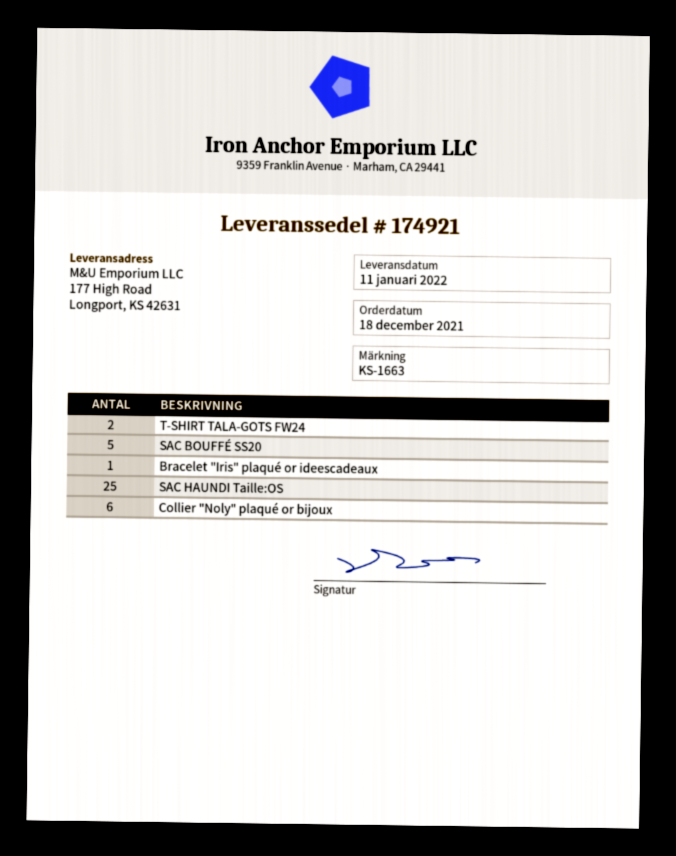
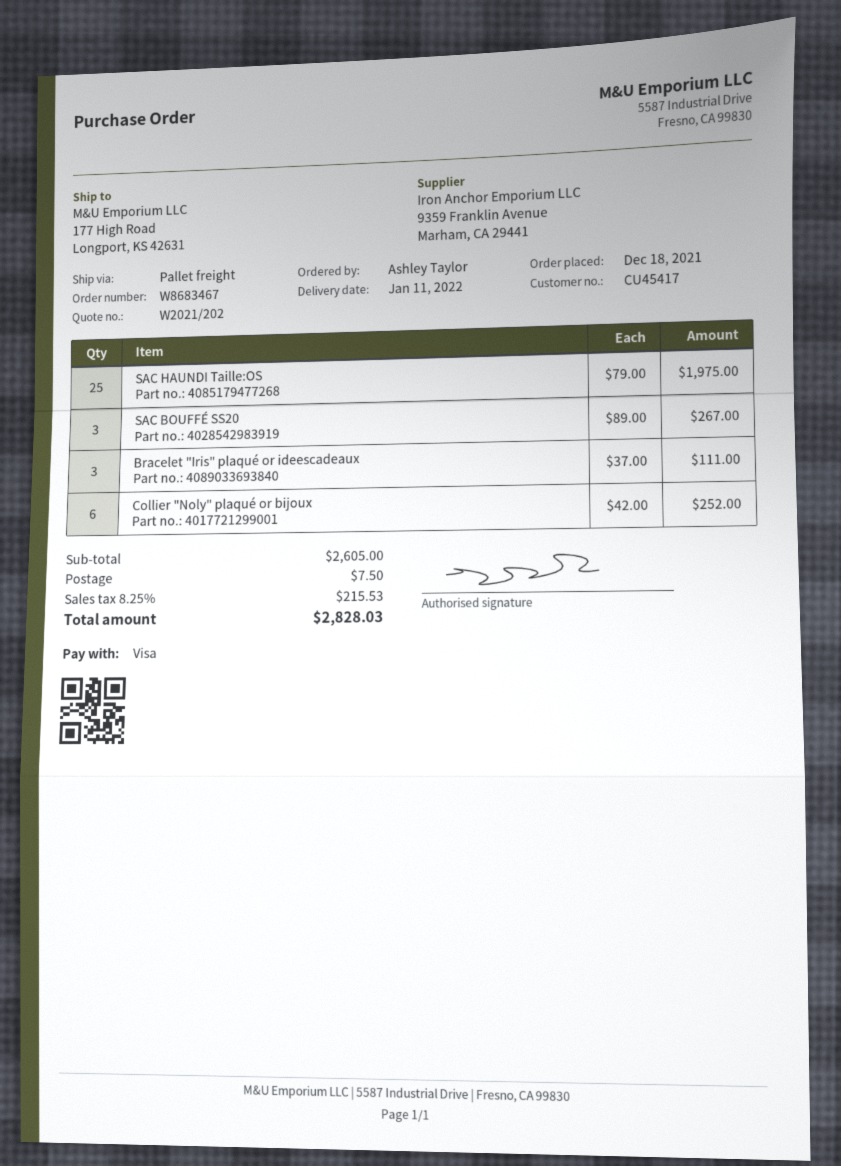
T-SHIRT TALA-GOTS FW24: 2 -> none
SAC BOUFFÉ SS20: 5 -> 3
Bracelet "Iris" plaqué or ideescadeaux: 1 -> 3

